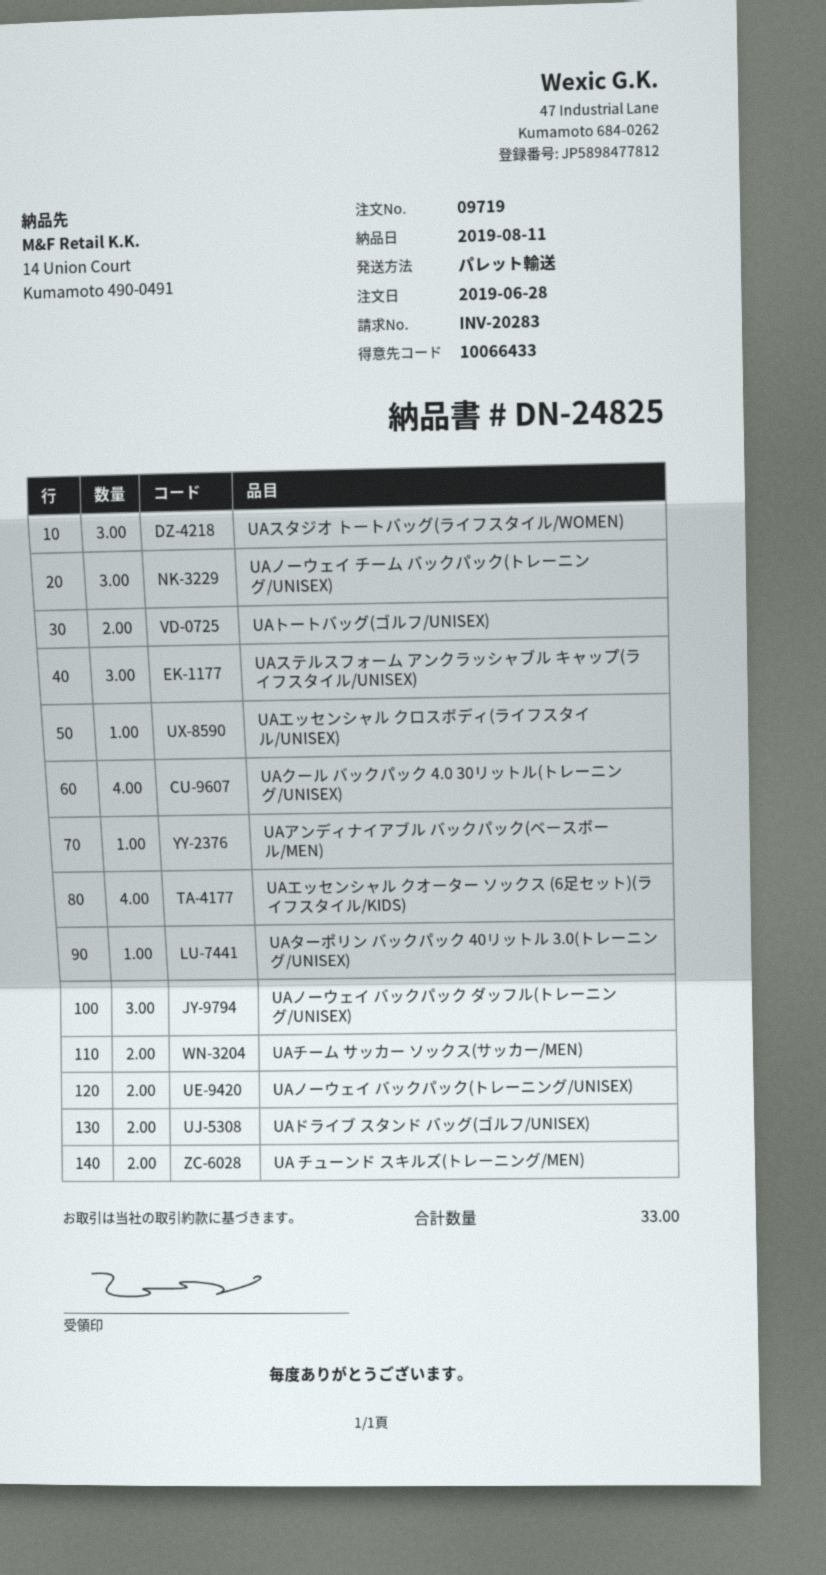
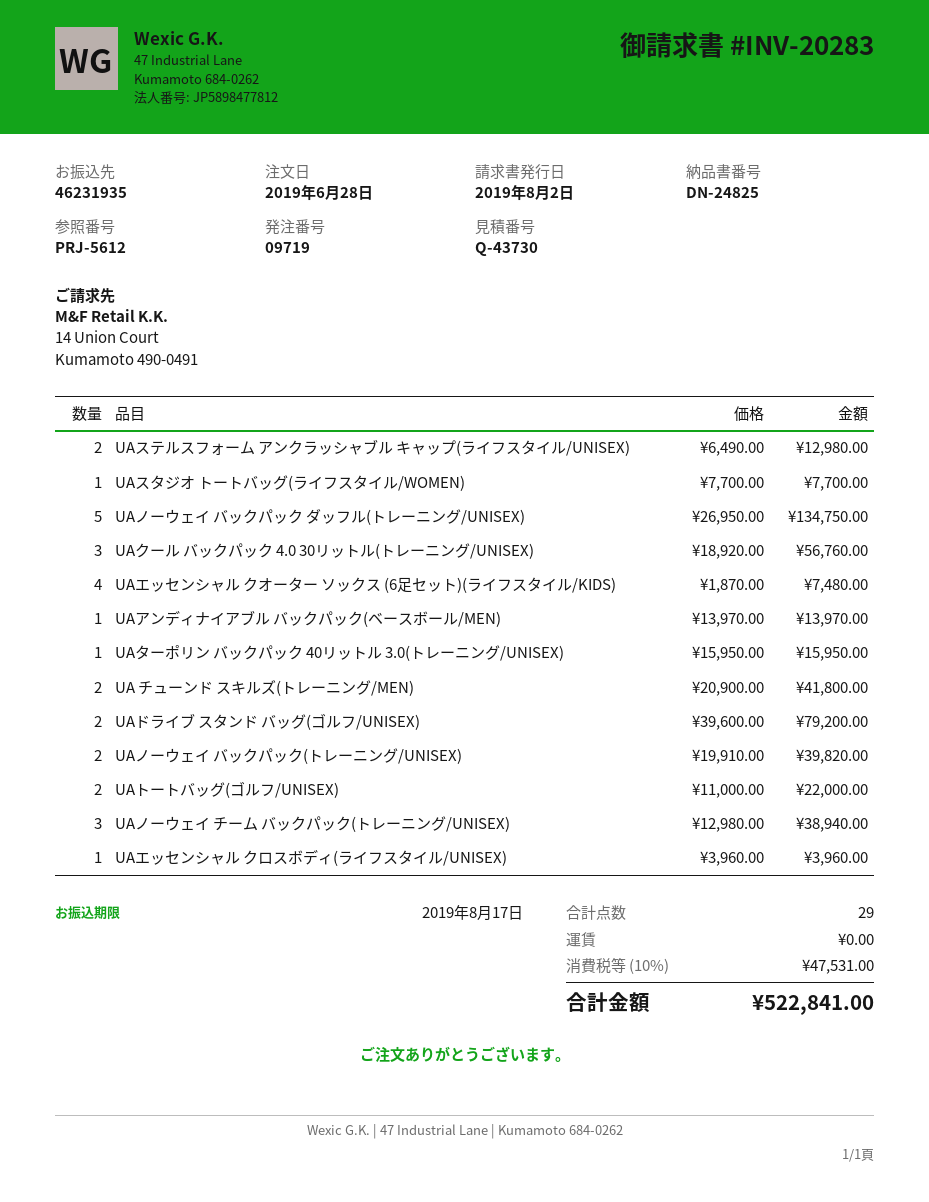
UAスタジオ トートバッグ(ライフスタイル/WOMEN): 3 -> 1
UAステルスフォーム アンクラッシャブル キャップ(ライフスタイル/UNISEX): 3 -> 2
UAクール バックパック 4.0 30リットル(トレーニング/UNISEX): 4 -> 3
UAノーウェイ バックパック ダッフル(トレーニング/UNISEX): 3 -> 5
UAチーム サッカー ソックス(サッカー/MEN): 2 -> none
total quantity: 33 -> 29

